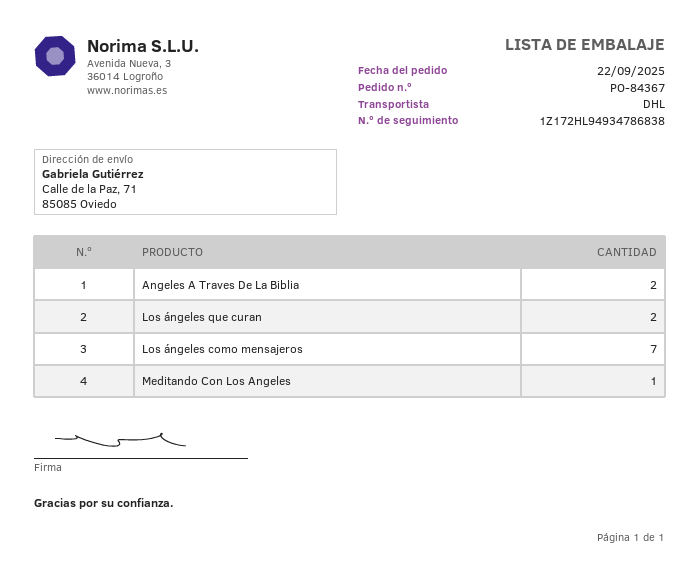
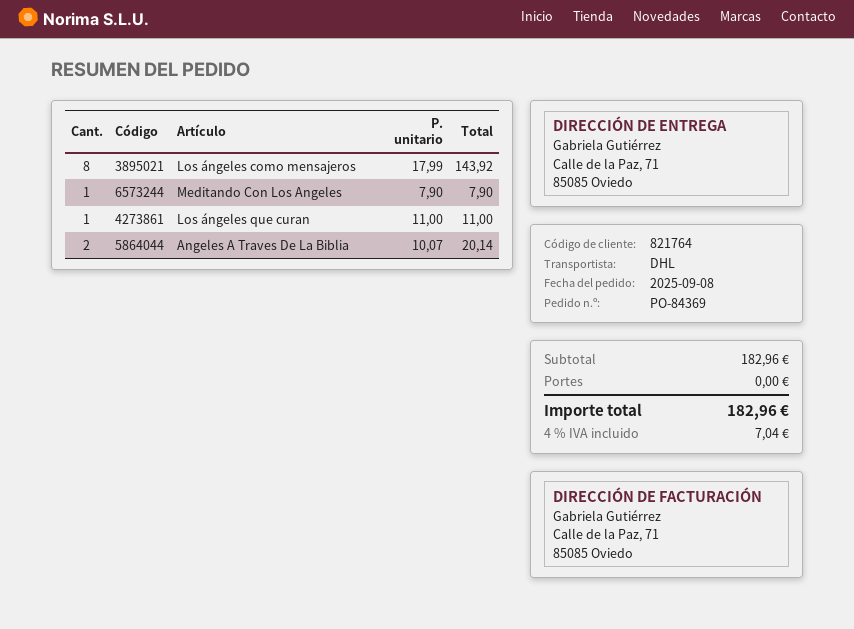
order number: PO-84367 -> PO-84369
order date: 2025-09-22 -> 2025-09-08
Los ángeles que curan: 2 -> 1
Los ángeles como mensajeros: 7 -> 8

